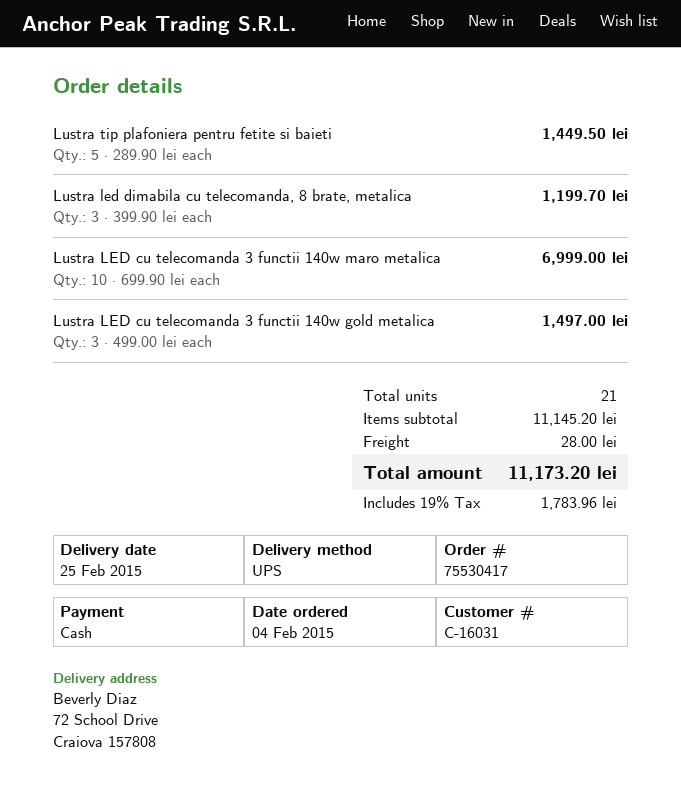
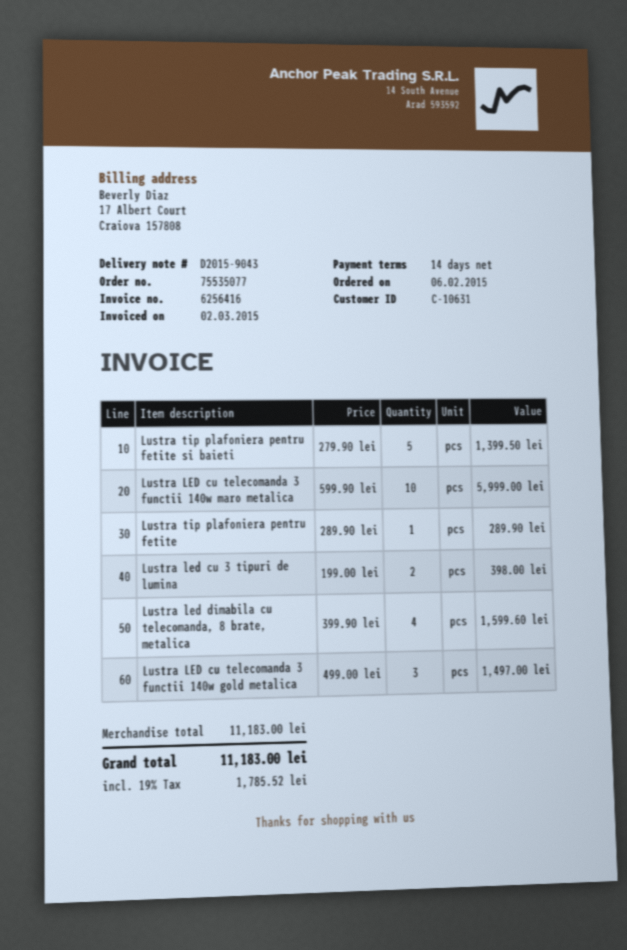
order number: 75530417 -> 75535077
order date: 2015-02-04 -> 2015-02-06
customer number: C-16031 -> C-10631
Lustra tip plafoniera pentru fetite si baieti: 5 x 289.90 = 1449.50 -> 5 x 279.90 = 1399.50
Lustra led dimabila cu telecomanda, 8 brate, metalica: 3 x 399.90 = 1199.70 -> 4 x 399.90 = 1599.60
Lustra LED cu telecomanda 3 functii 140w maro metalica: 10 x 699.90 = 6999.00 -> 10 x 599.90 = 5999.00
Lustra tip plafoniera pentru fetite: none -> 1 x 289.90 = 289.90
Lustra led cu 3 tipuri de lumina: none -> 2 x 199.00 = 398.00
subtotal: 11145.20 -> 11183.00
shipping: 28.00 -> none
tax: 19% = 1783.96 -> 19% = 1785.52
total: 11173.20 -> 11183.00

